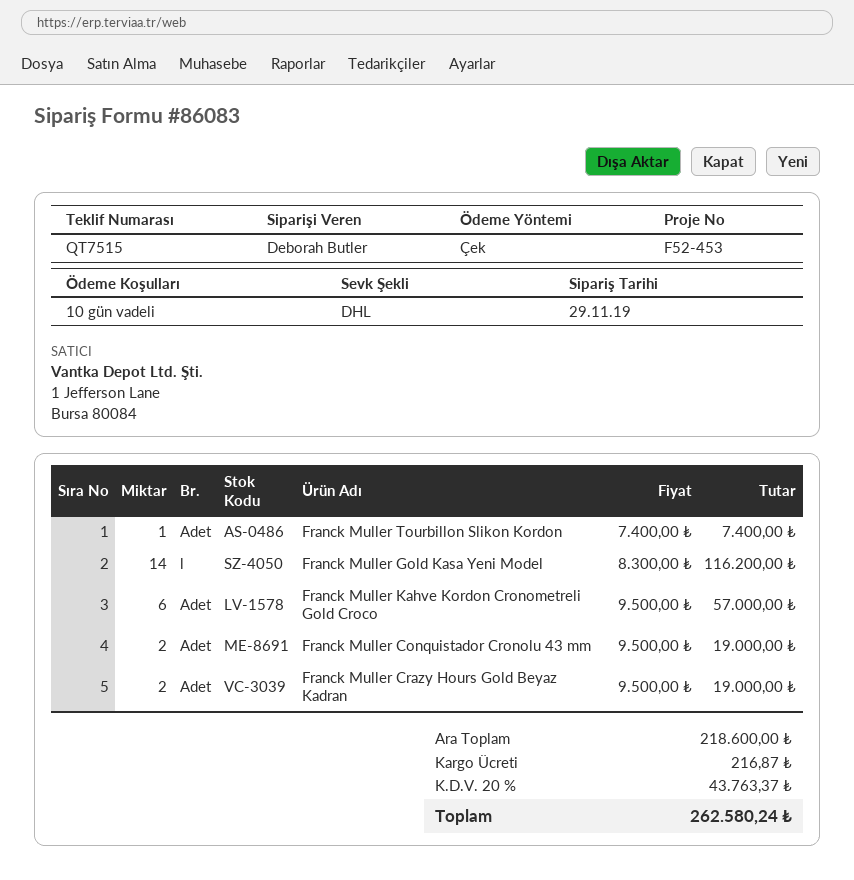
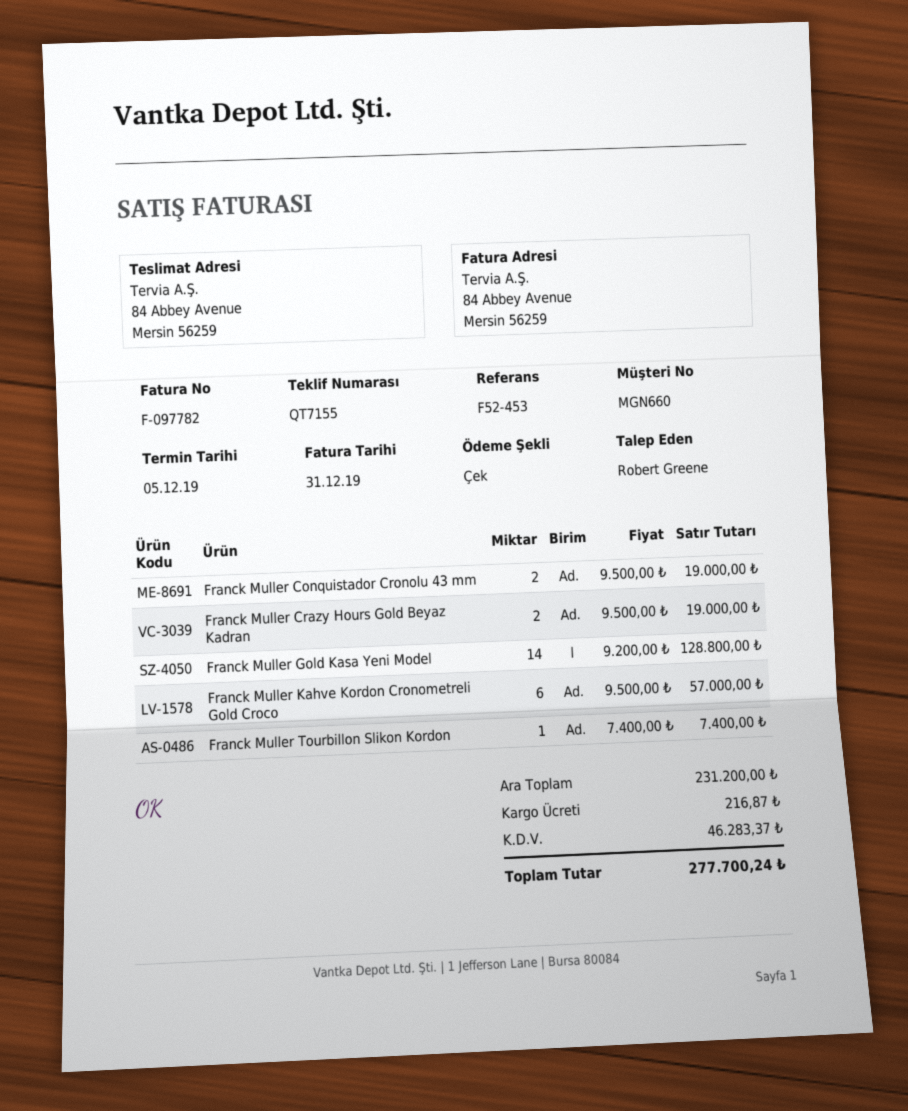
quote number: QT7515 -> QT7155
ordered by: Deborah Butler -> Robert Greene
Franck Muller Gold Kasa Yeni Model: 14 x 8300.00 = 116200.00 -> 14 x 9200.00 = 128800.00
subtotal: 218600.00 -> 231200.00
tax: 43763.37 -> 46283.37
total: 262580.24 -> 277700.24

